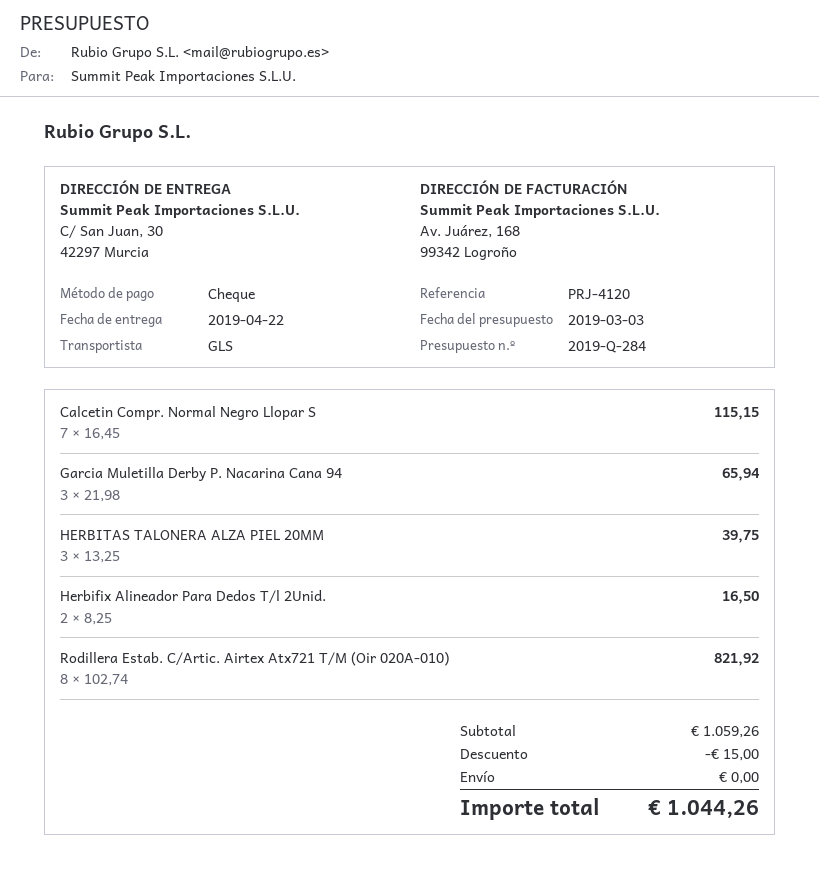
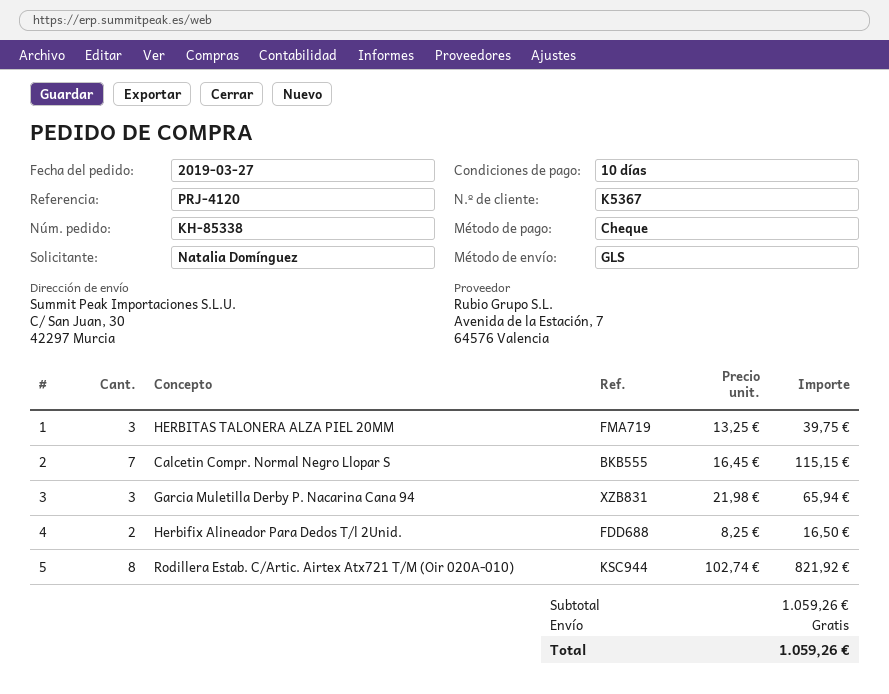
discount: 15.00 -> none
total: 1044.26 -> 1059.26

